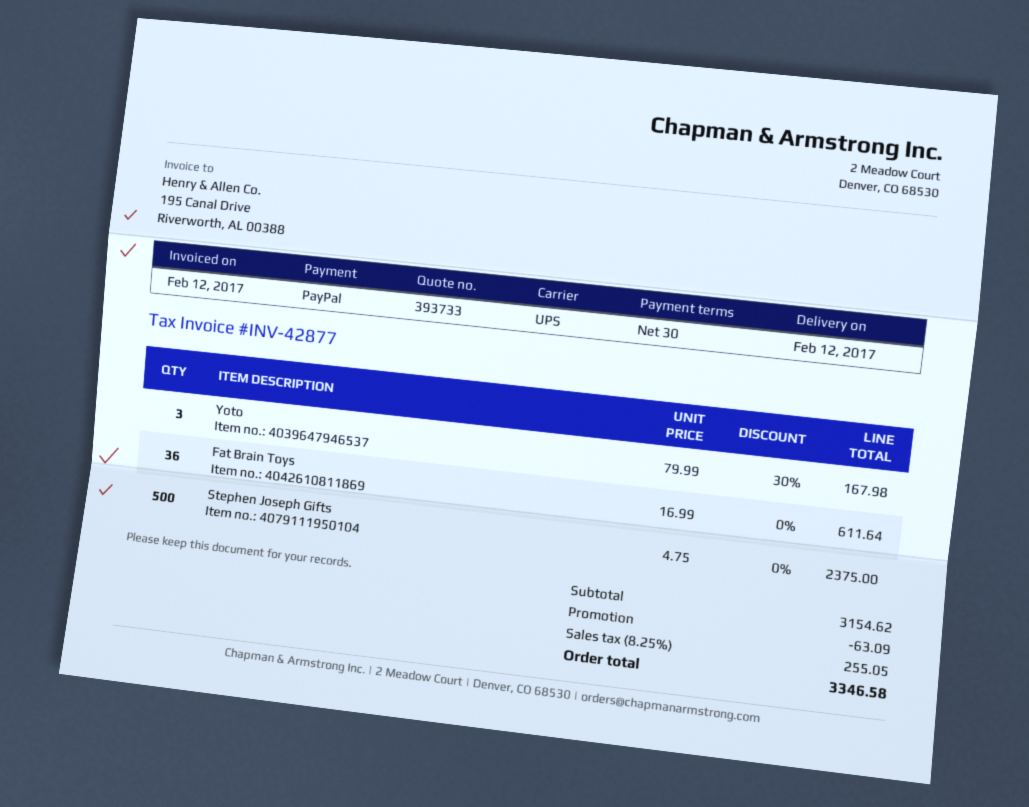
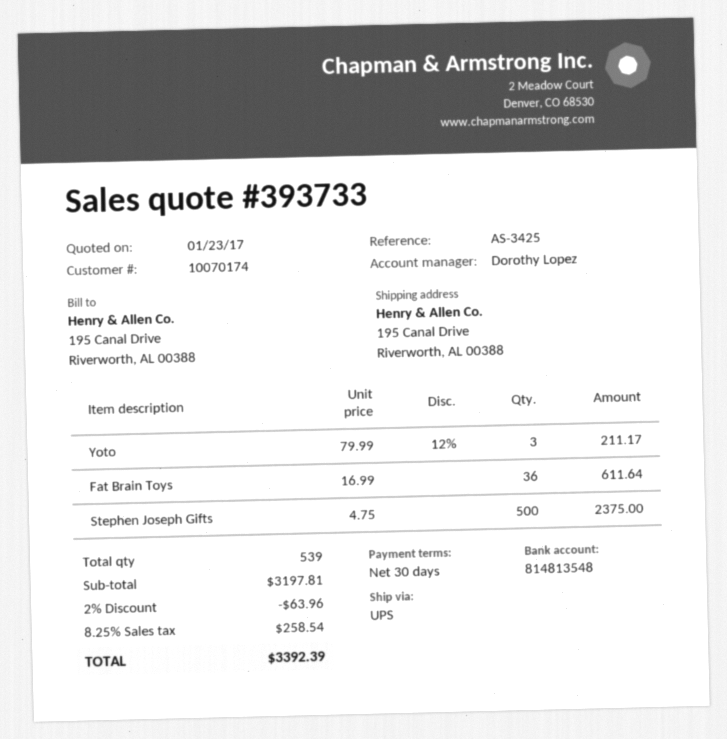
Yoto: 3 x 79.99 - 30% = 167.98 -> 3 x 79.99 - 12% = 211.17
subtotal: 3154.62 -> 3197.81
discount: 63.09 -> 63.96
tax: 8.25% = 255.05 -> 8.25% = 258.54
total: 3346.58 -> 3392.39

